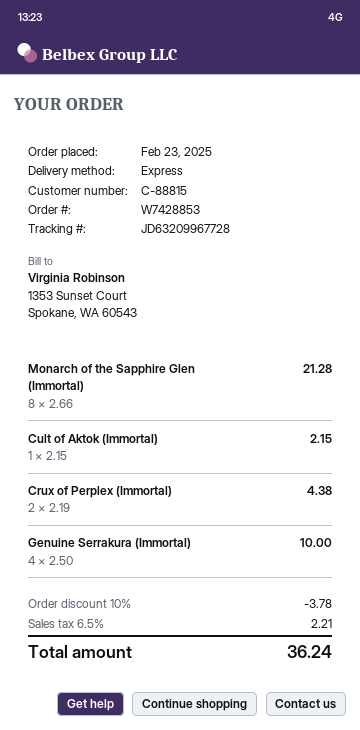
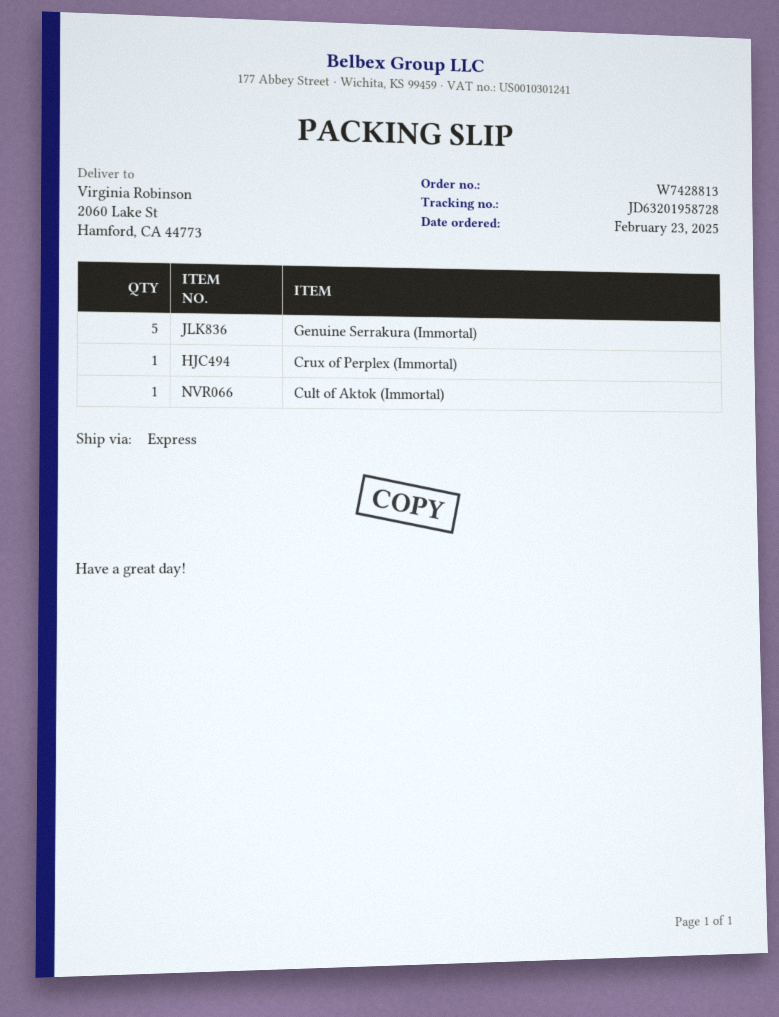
order number: W7428853 -> W7428813
tracking number: JD63209967728 -> JD63201958728
Monarch of the Sapphire Glen (Immortal): 8 -> none
Crux of Perplex (Immortal): 2 -> 1
Genuine Serrakura (Immortal): 4 -> 5

